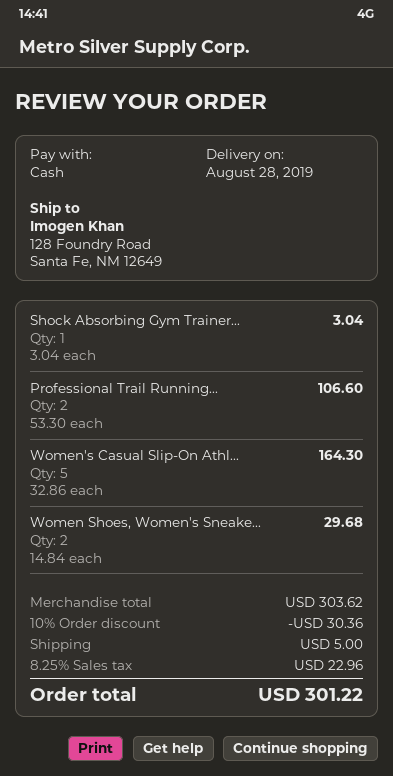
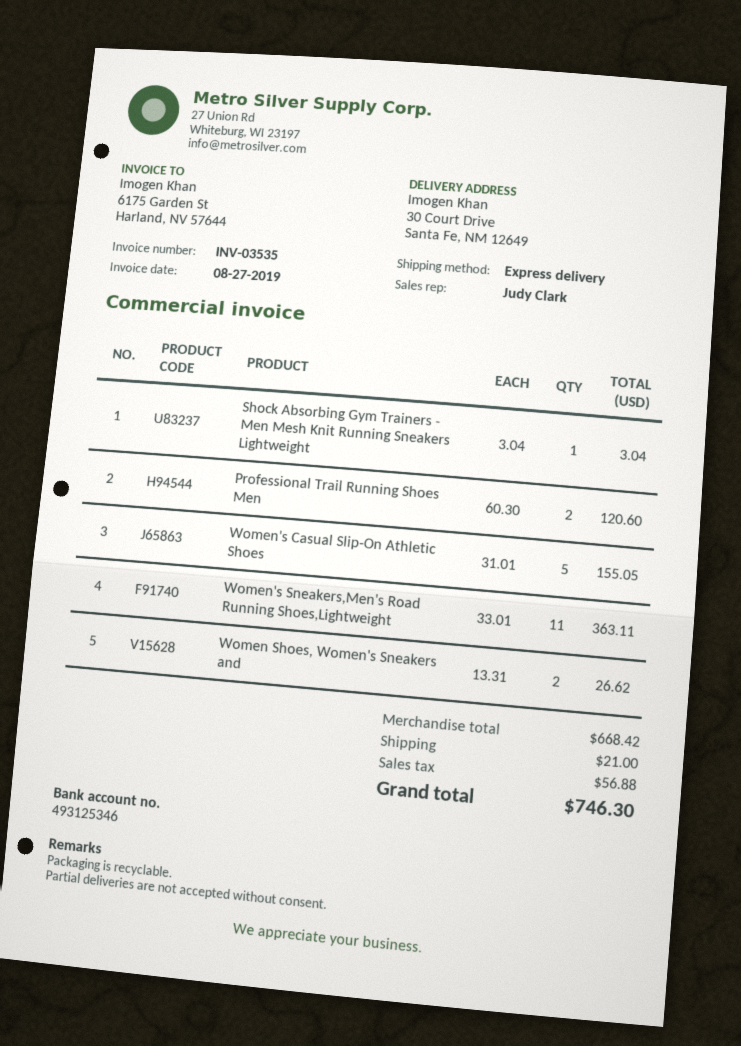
ship to: 128 Foundry Road, Santa Fe, NM 12649 -> 30 Court Drive, Santa Fe, NM 12649
Professional Trail Running...: 2 x 53.30 = 106.60 -> 2 x 60.30 = 120.60
Women's Casual Slip-On Athl...: 5 x 32.86 = 164.30 -> 5 x 31.01 = 155.05
Women Shoes, Women's Sneake...: 2 x 14.84 = 29.68 -> 2 x 13.31 = 26.62
Women's Sneakers,Men's Road Running Shoes,Lightweight: none -> 11 x 33.01 = 363.11
subtotal: 303.62 -> 668.42
discount: 10% = 30.36 -> none
shipping: 5.00 -> 21.00
tax: 22.96 -> 56.88
total: 301.22 -> 746.30

